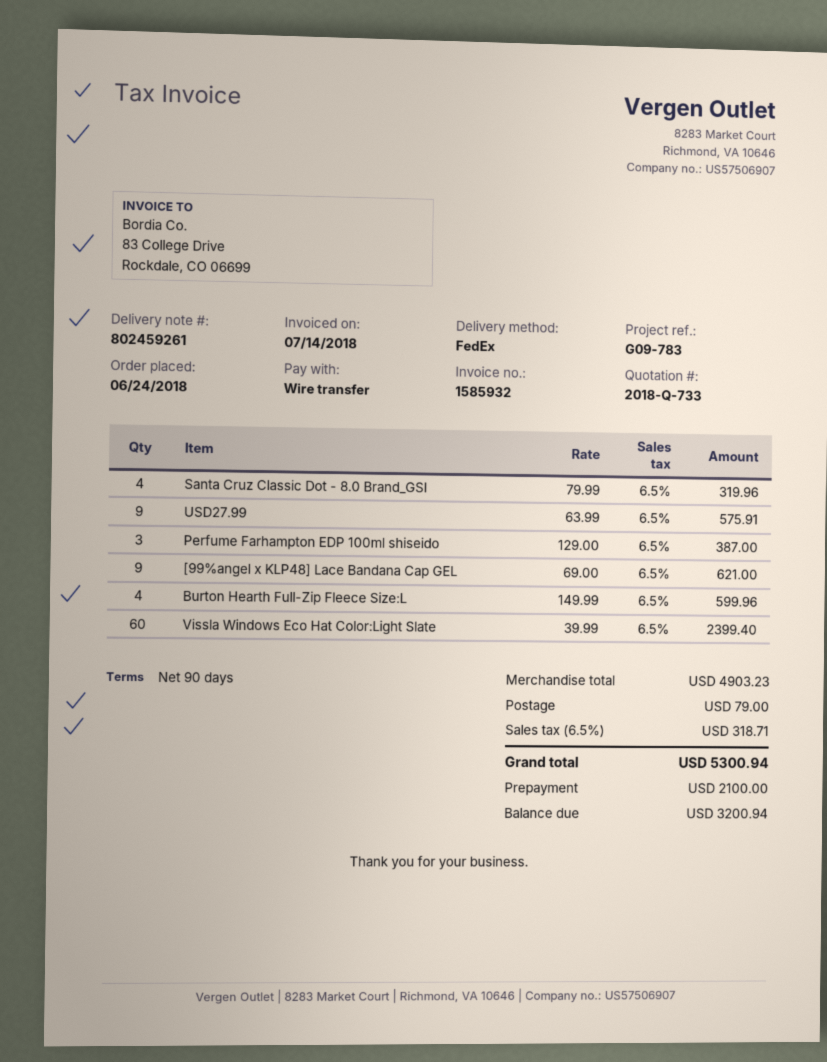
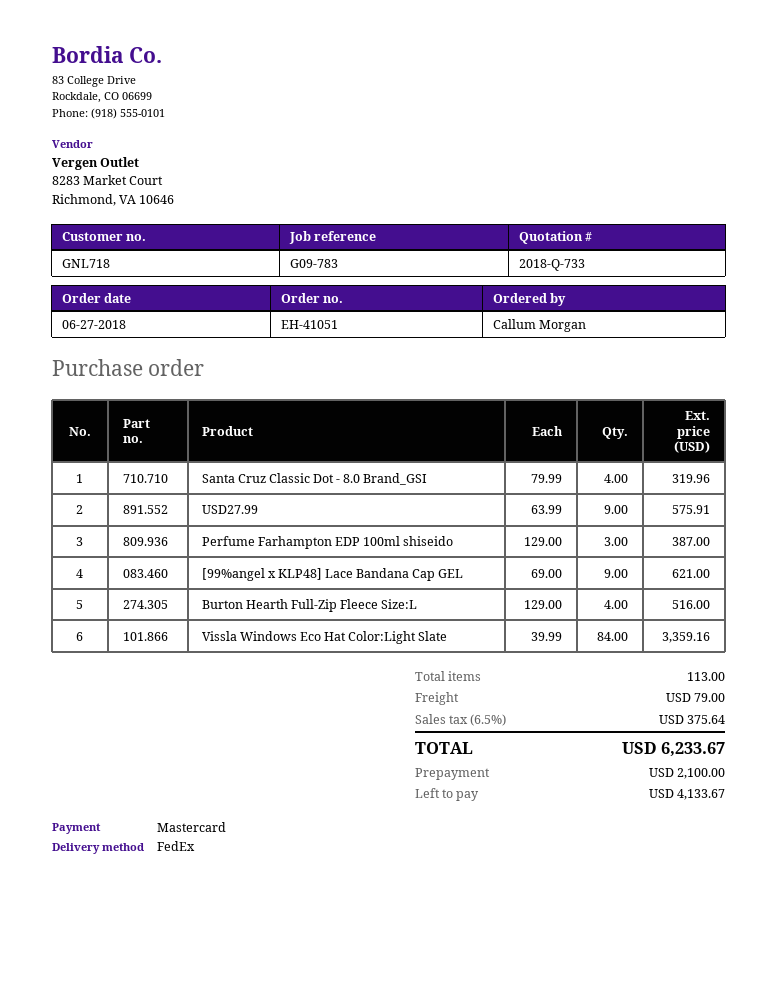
order date: 2018-06-24 -> 2018-06-27
payment method: bank transfer -> Mastercard
Burton Hearth Full-Zip Fleece Size:L: 4 x 149.99 = 599.96 -> 4 x 129.00 = 516.00
Vissla Windows Eco Hat Color:Light Slate: 60 x 39.99 = 2399.40 -> 84 x 39.99 = 3359.16
tax: 6.5% = 318.71 -> 6.5% = 375.64
total: 5300.94 -> 6233.67
balance: 3200.94 -> 4133.67

